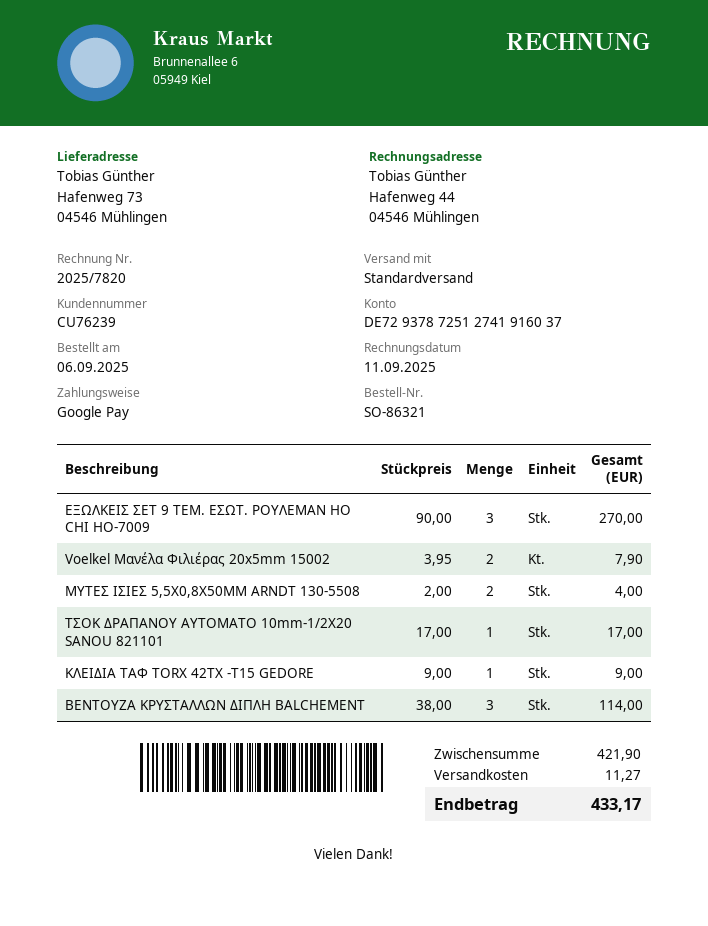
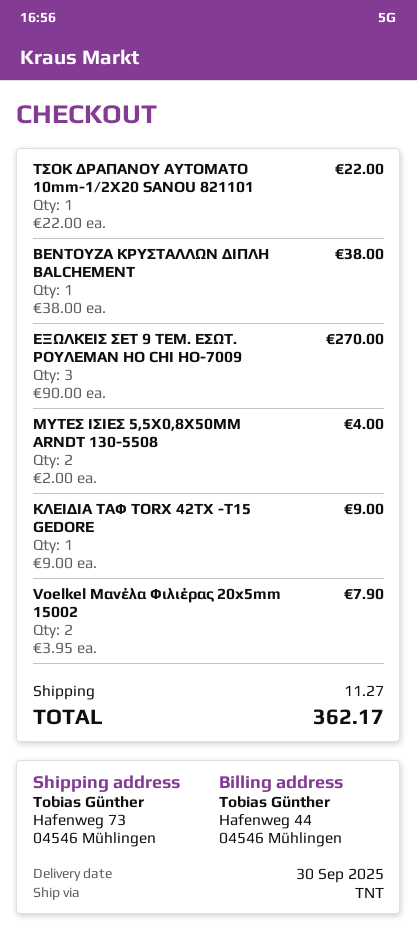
shipping method: standard -> TNT
ΤΣΟΚ ΔΡΑΠΑΝΟΥ ΑΥΤΟΜΑΤΟ 10mm-1/2X20 SANOU 821101: 1 x 17.00 = 17.00 -> 1 x 22.00 = 22.00
ΒΕΝΤΟΥΖΑ ΚΡΥΣΤΑΛΛΩΝ ΔΙΠΛΗ BALCHEMENT: 3 x 38.00 = 114.00 -> 1 x 38.00 = 38.00
total: 433.17 -> 362.17

